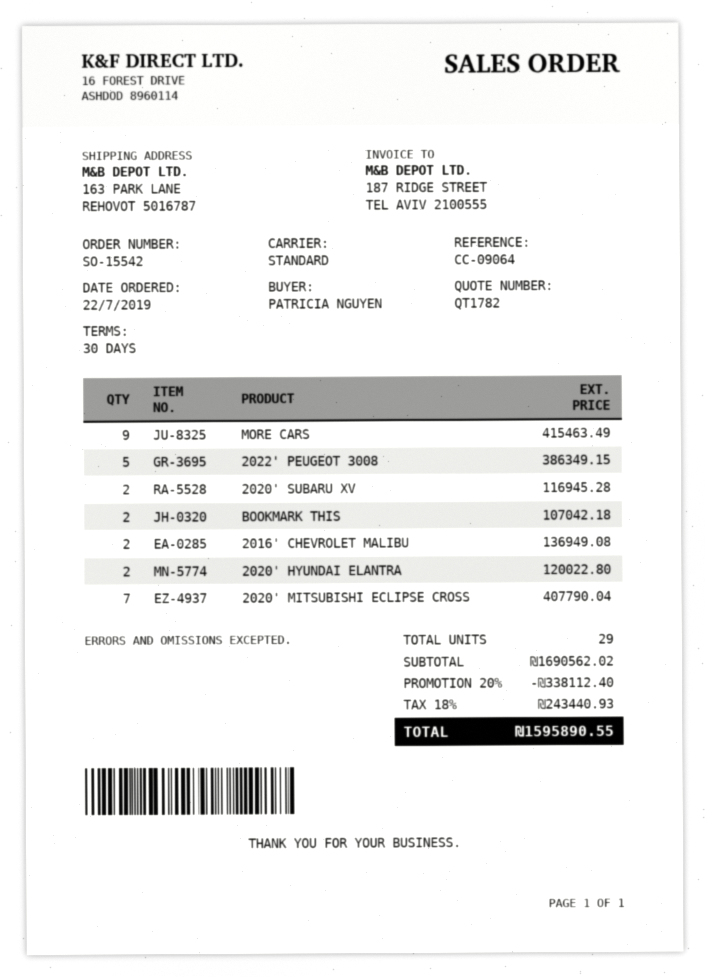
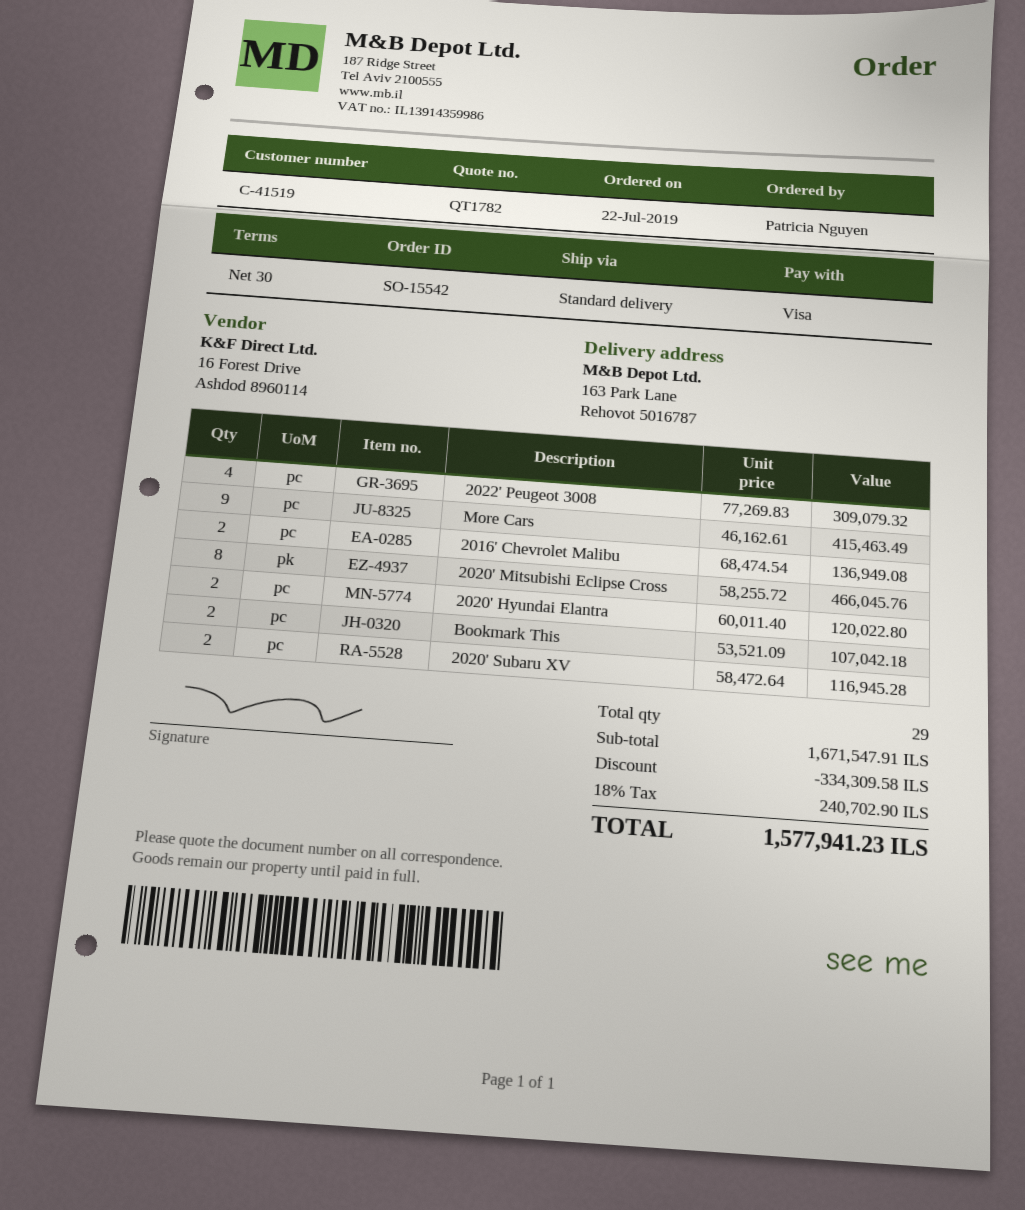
2022' PEUGEOT 3008: 5 for 386349.15 -> 4 for 309079.32
2020' MITSUBISHI ECLIPSE CROSS: 7 for 407790.04 -> 8 for 466045.76
subtotal: 1690562.02 -> 1671547.91
discount: 338112.40 -> 334309.58
tax: 18% = 243440.93 -> 18% = 240702.90
total: 1595890.55 -> 1577941.23

